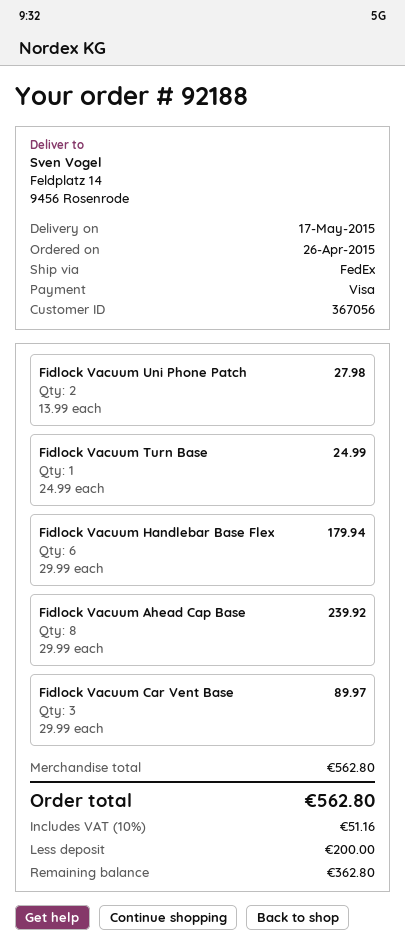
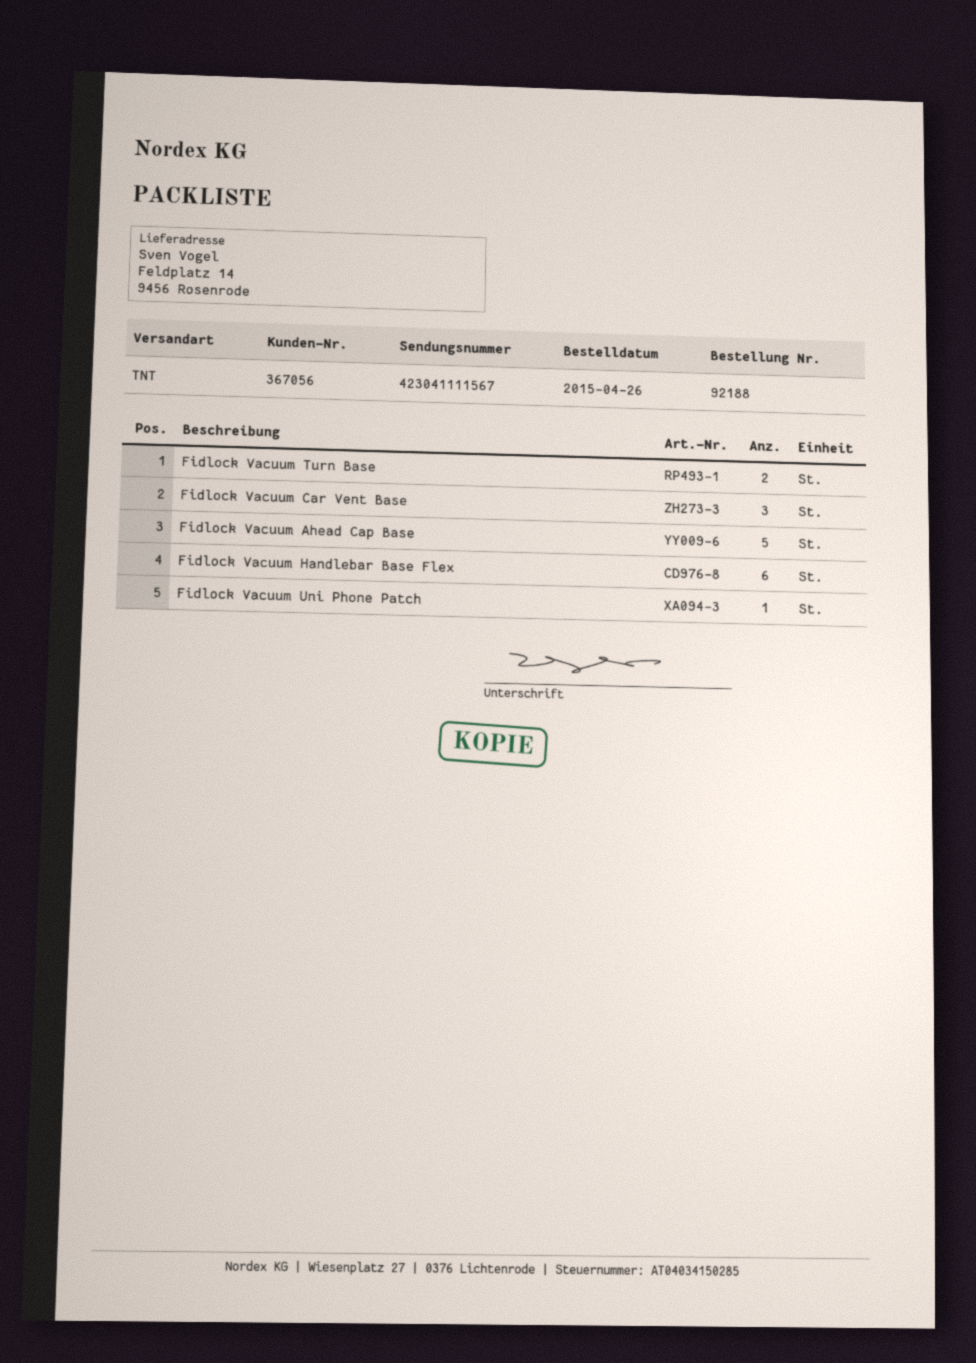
shipping method: FedEx -> TNT
Fidlock Vacuum Uni Phone Patch: 2 -> 1
Fidlock Vacuum Turn Base: 1 -> 2
Fidlock Vacuum Ahead Cap Base: 8 -> 5

